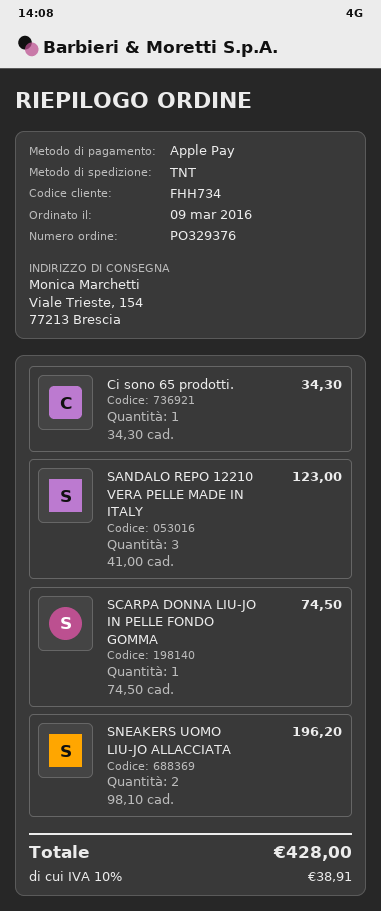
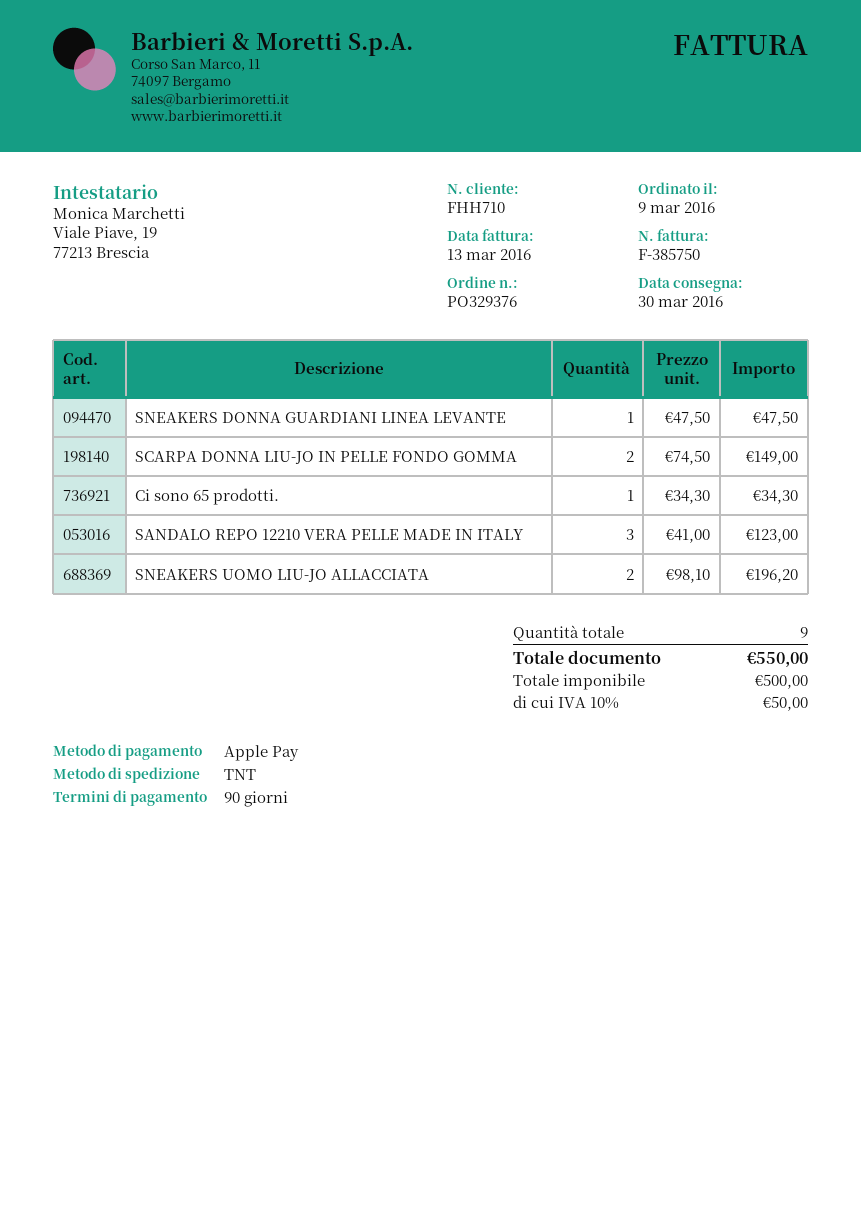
customer number: FHH734 -> FHH710
SCARPA DONNA LIU-JO IN PELLE FONDO GOMMA: 1 x 74.50 = 74.50 -> 2 x 74.50 = 149.00
SNEAKERS DONNA GUARDIANI LINEA LEVANTE: none -> 1 x 47.50 = 47.50
tax: 10% = 38.91 -> 10% = 50.00
total: 428.00 -> 550.00

